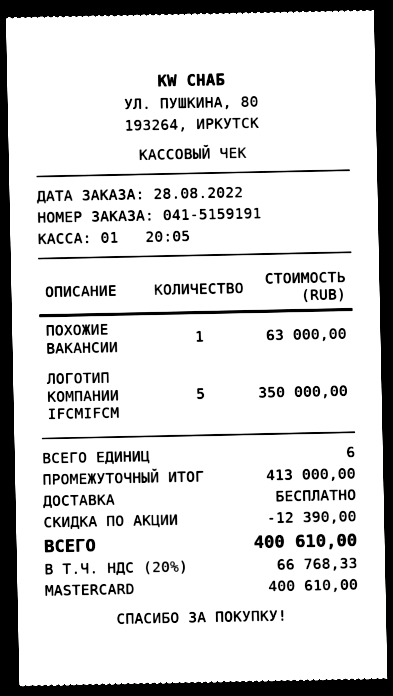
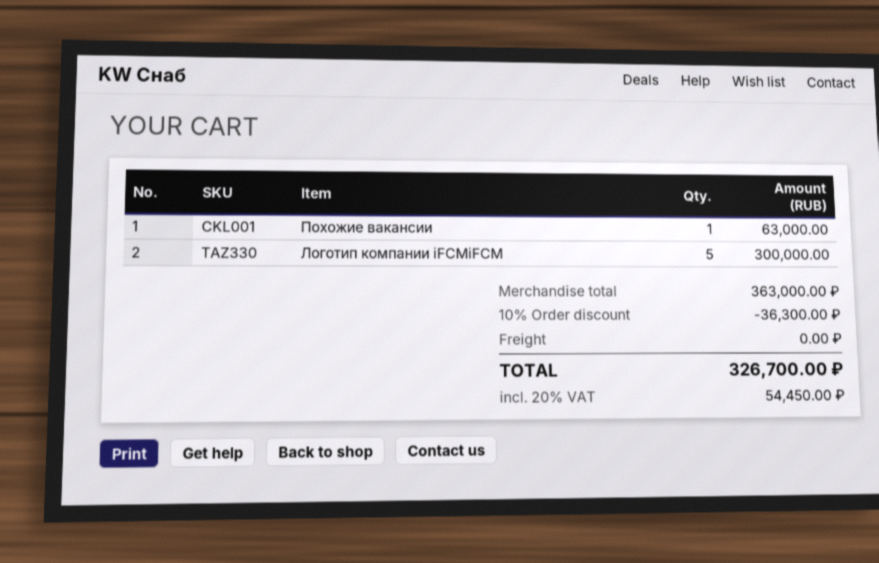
ЛОГОТИП КОМПАНИИ IFCMIFCM: 5 for 350000.00 -> 5 for 300000.00
subtotal: 413000.00 -> 363000.00
discount: 12390.00 -> 36300.00
tax: 20% = 66768.33 -> 20% = 54450.00
total: 400610.00 -> 326700.00

